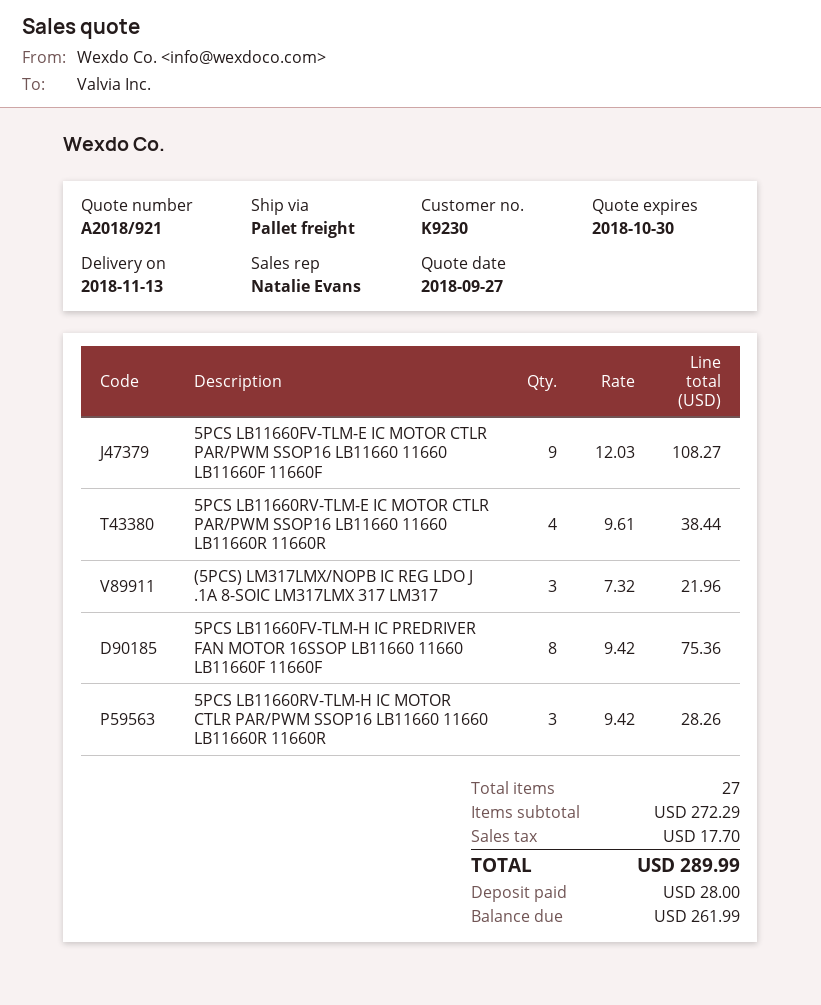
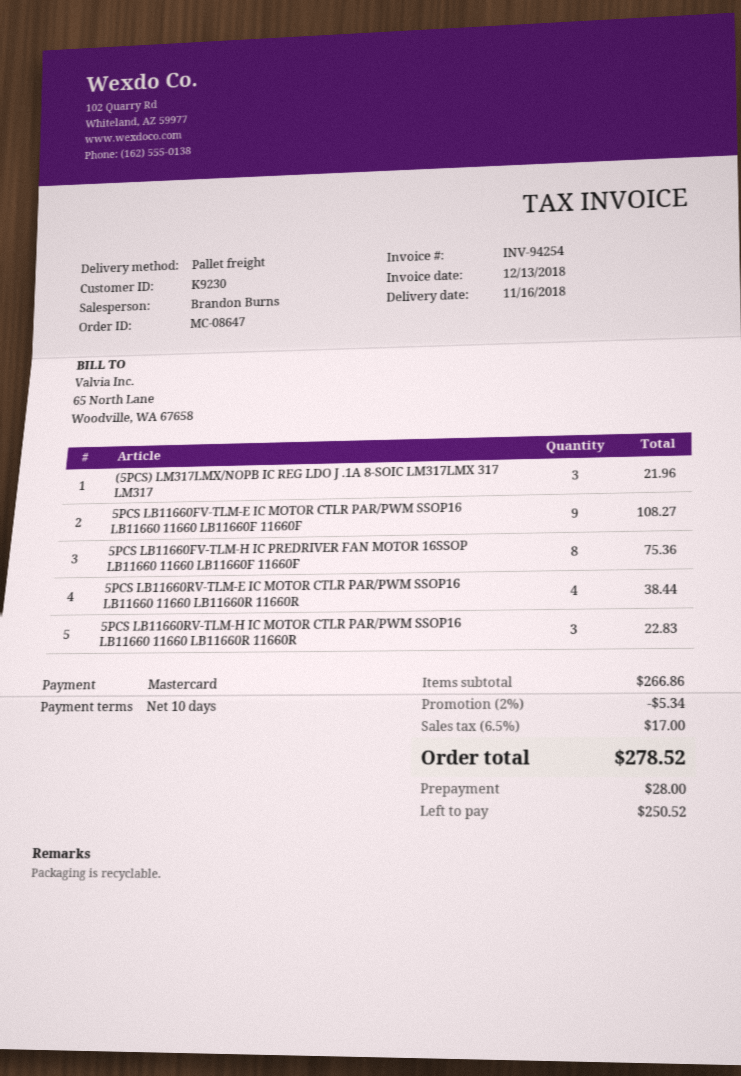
delivery date: 2018-11-13 -> 2018-11-16
sales rep: Natalie Evans -> Brandon Burns
5PCS LB11660RV-TLM-H IC MOTOR CTLR PAR/PWM SSOP16 LB11660 11660 LB11660R 11660R: 3 for 28.26 -> 3 for 22.83
subtotal: 272.29 -> 266.86
discount: none -> 2% = 5.34
tax: 17.70 -> 17.00
total: 289.99 -> 278.52
balance: 261.99 -> 250.52

